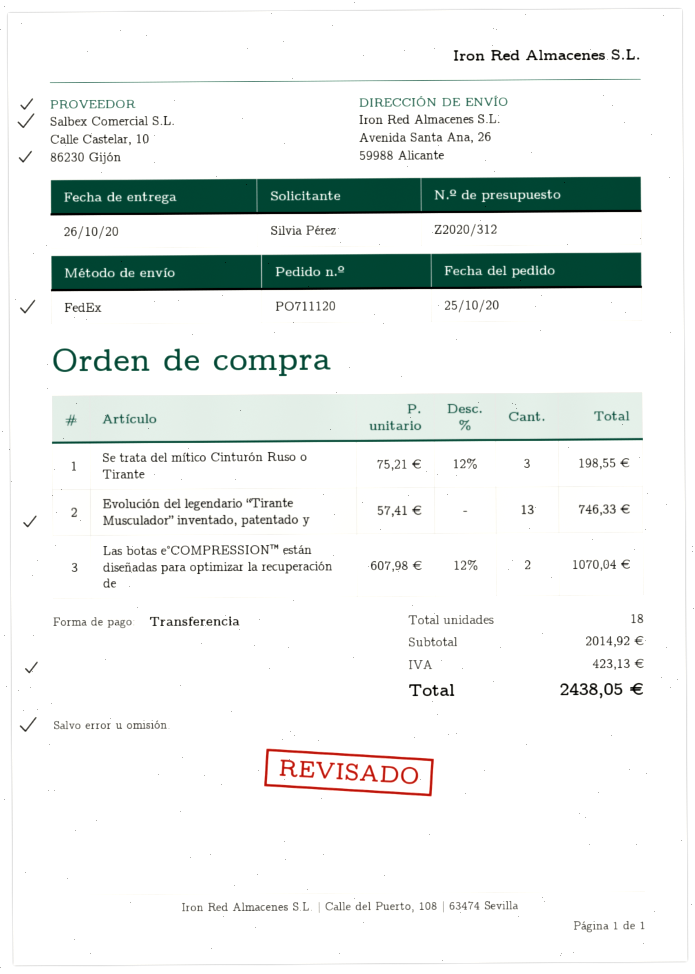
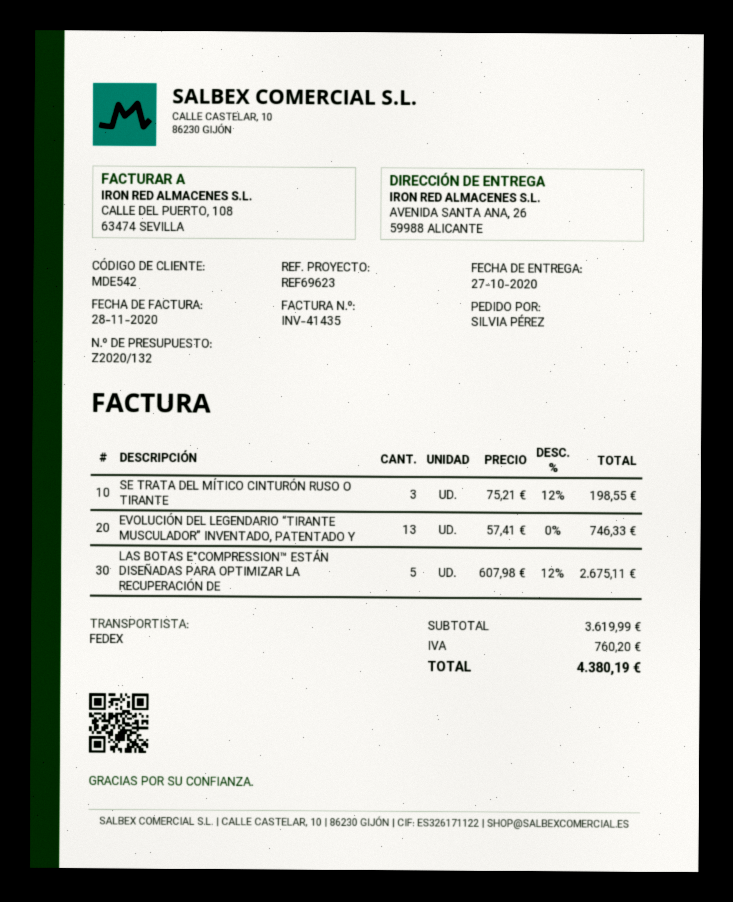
quote number: Z2020/312 -> Z2020/132
delivery date: 2020-10-26 -> 2020-10-27
Las botas e°COMPRESSION™ están diseñadas para optimizar la recuperación de: 2 x 607.98 - 12% = 1070.04 -> 5 x 607.98 - 12% = 2675.11
subtotal: 2014.92 -> 3619.99
tax: 423.13 -> 760.20
total: 2438.05 -> 4380.19

